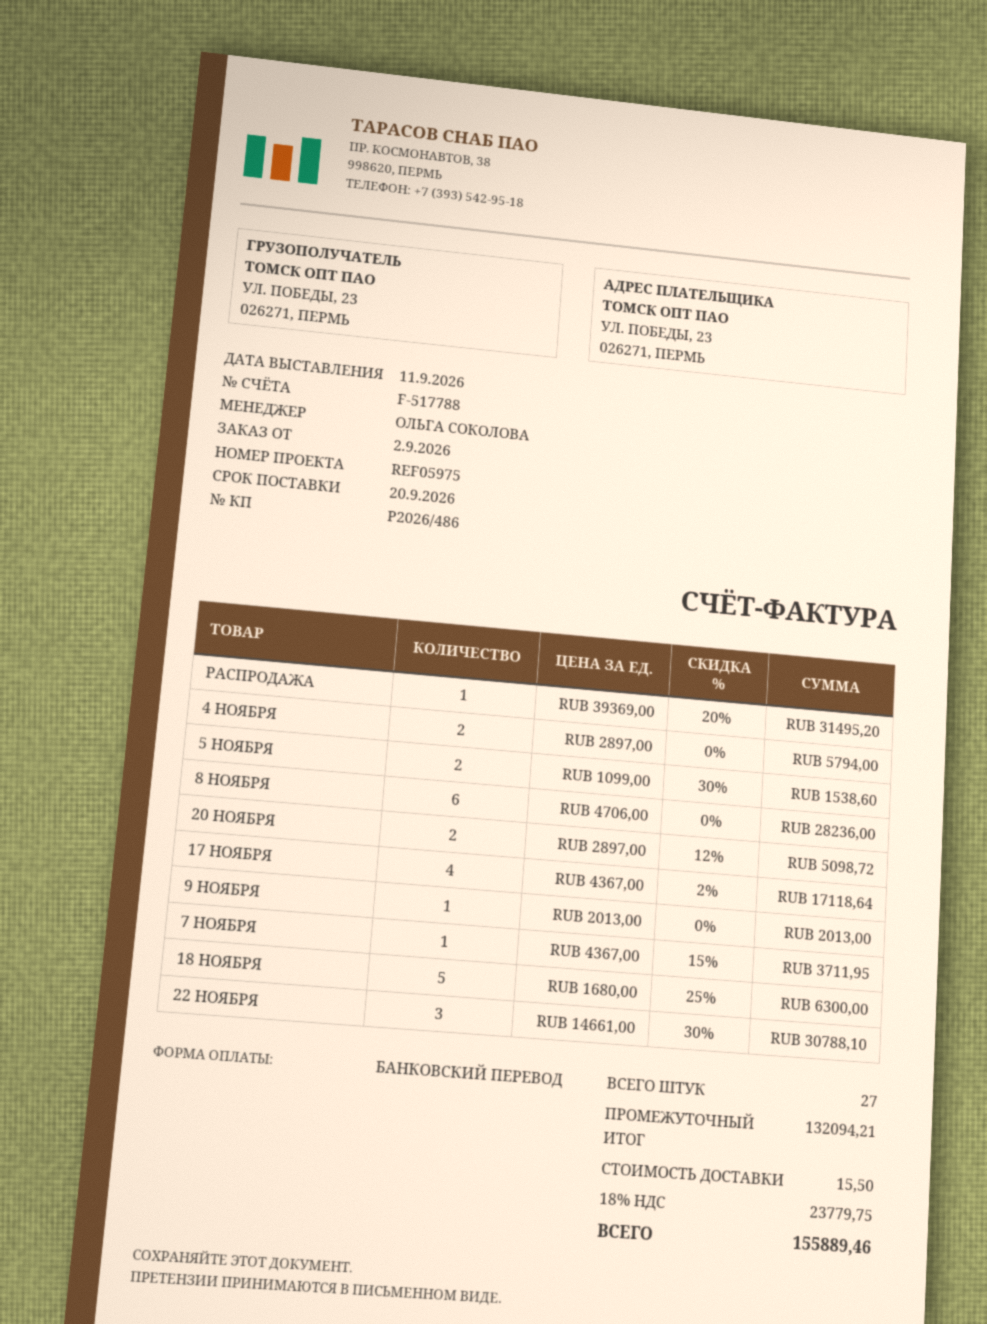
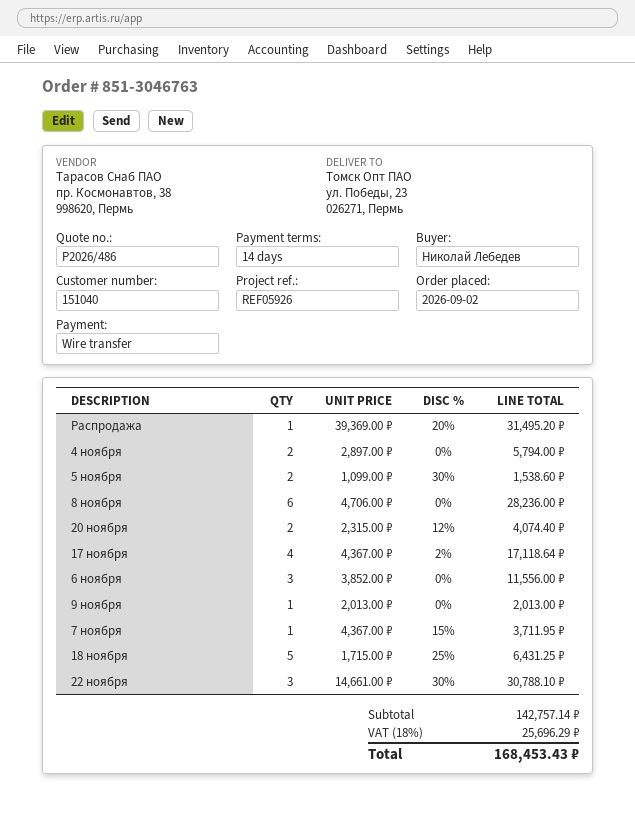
reference: REF05975 -> REF05926
20 НОЯБРЯ: 2 x 2897.00 - 12% = 5098.72 -> 2 x 2315.00 - 12% = 4074.40
18 НОЯБРЯ: 5 x 1680.00 - 25% = 6300.00 -> 5 x 1715.00 - 25% = 6431.25
6 ноября: none -> 3 x 3852.00 = 11556.00
subtotal: 132094.21 -> 142757.14
shipping: 15.50 -> none
tax: 18% = 23779.75 -> 18% = 25696.29
total: 155889.46 -> 168453.43

